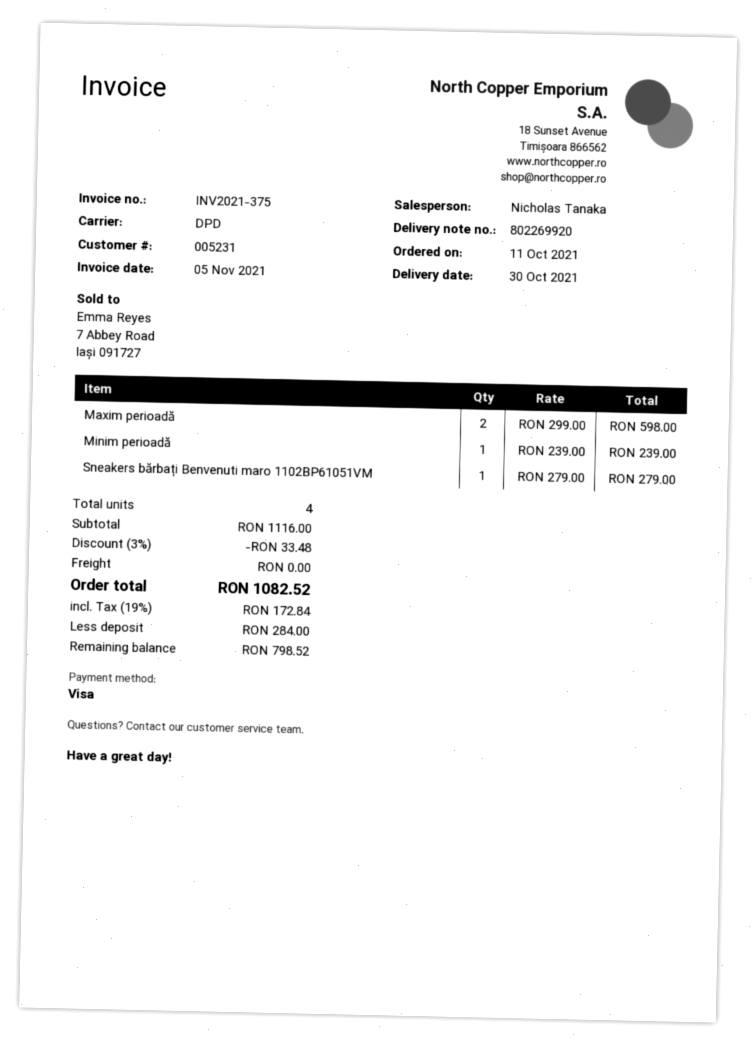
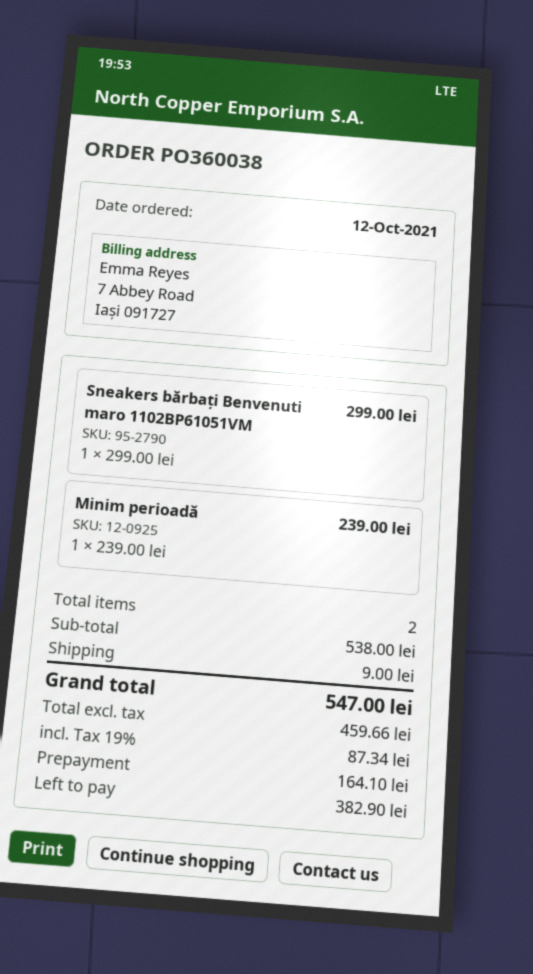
order date: 2021-10-11 -> 2021-10-12
Maxim perioadă: 2 x 299.00 = 598.00 -> none
Sneakers bărbați Benvenuti maro 1102BP61051VM: 1 x 279.00 = 279.00 -> 1 x 299.00 = 299.00
total quantity: 4 -> 2
subtotal: 1116.00 -> 538.00
discount: 3% = 33.48 -> none
shipping: 0.00 -> 9.00
tax: 19% = 172.84 -> 19% = 87.34
total: 1082.52 -> 547.00
deposit: 284.00 -> 164.10
balance: 798.52 -> 382.90

